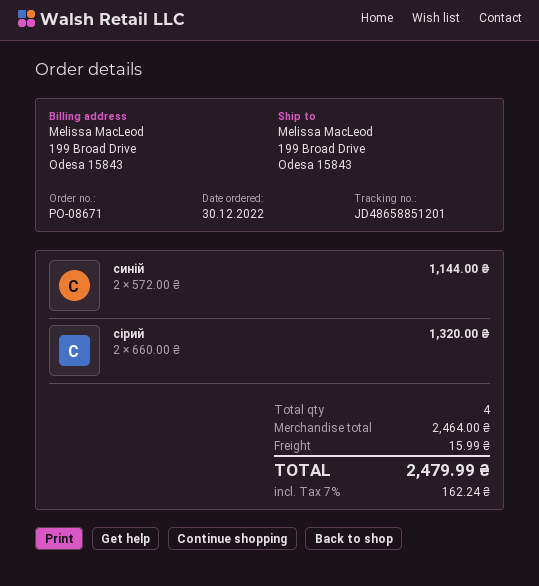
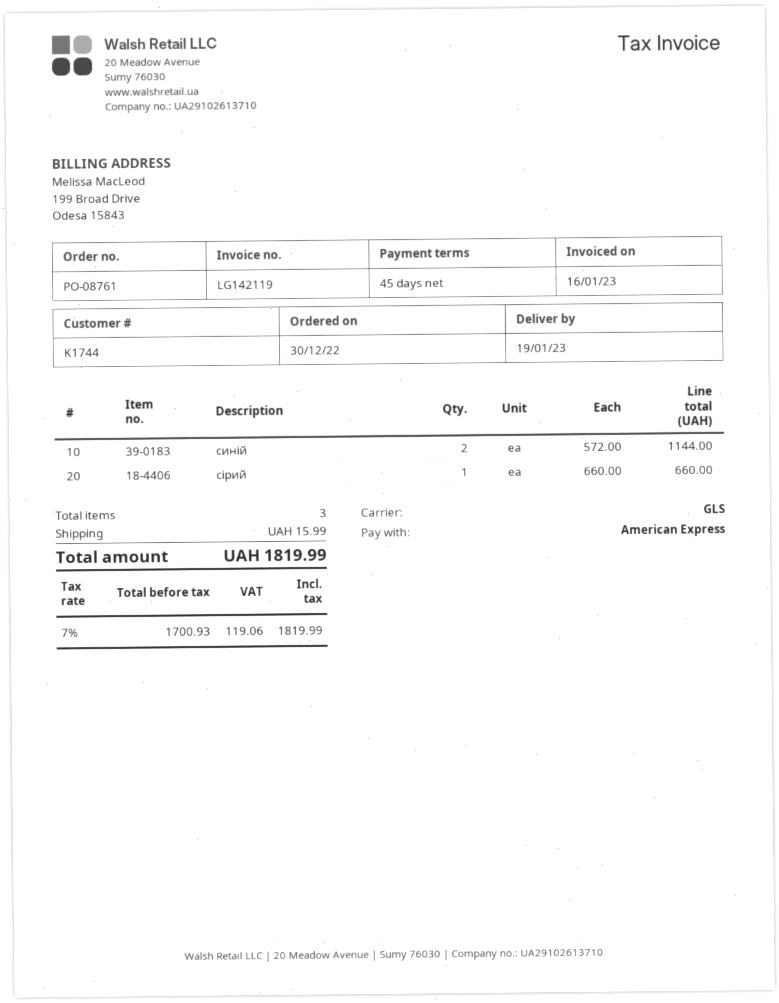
order number: PO-08671 -> PO-08761
сірий: 2 x 660.00 = 1320.00 -> 1 x 660.00 = 660.00
total quantity: 4 -> 3
tax: 7% = 162.24 -> 7% = 119.06
total: 2479.99 -> 1819.99

